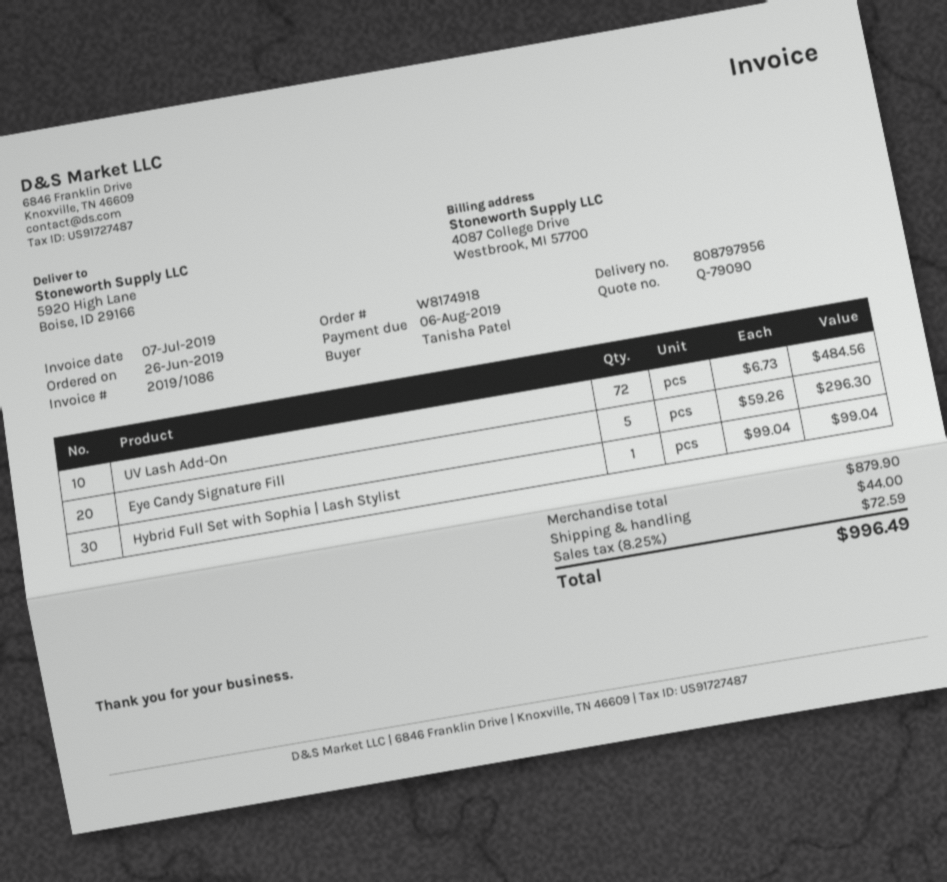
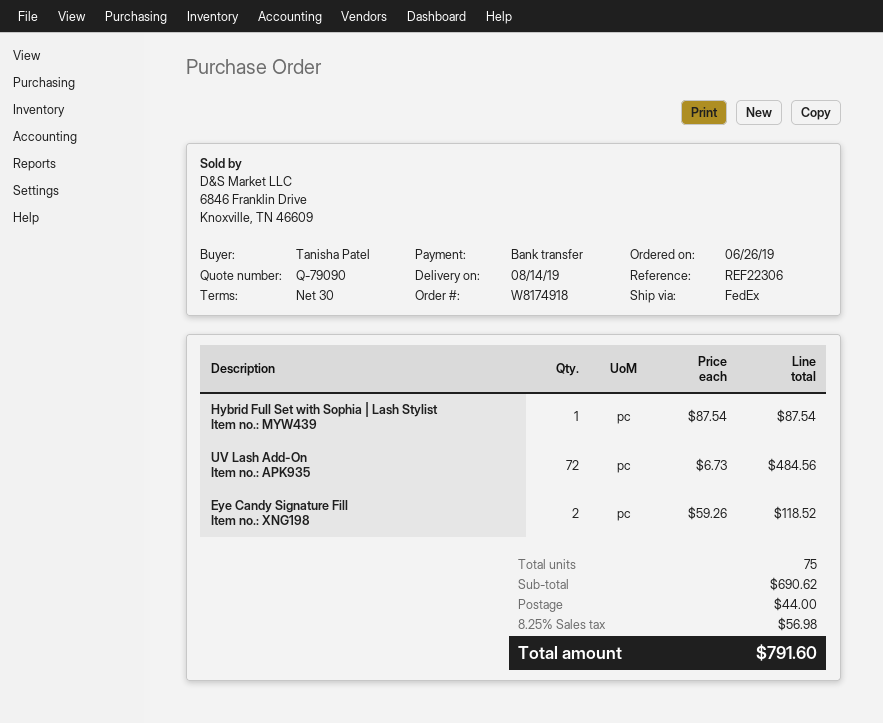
Eye Candy Signature Fill: 5 x 59.26 = 296.30 -> 2 x 59.26 = 118.52
Hybrid Full Set with Sophia | Lash Stylist: 1 x 99.04 = 99.04 -> 1 x 87.54 = 87.54
subtotal: 879.90 -> 690.62
tax: 8.25% = 72.59 -> 8.25% = 56.98
total: 996.49 -> 791.60

